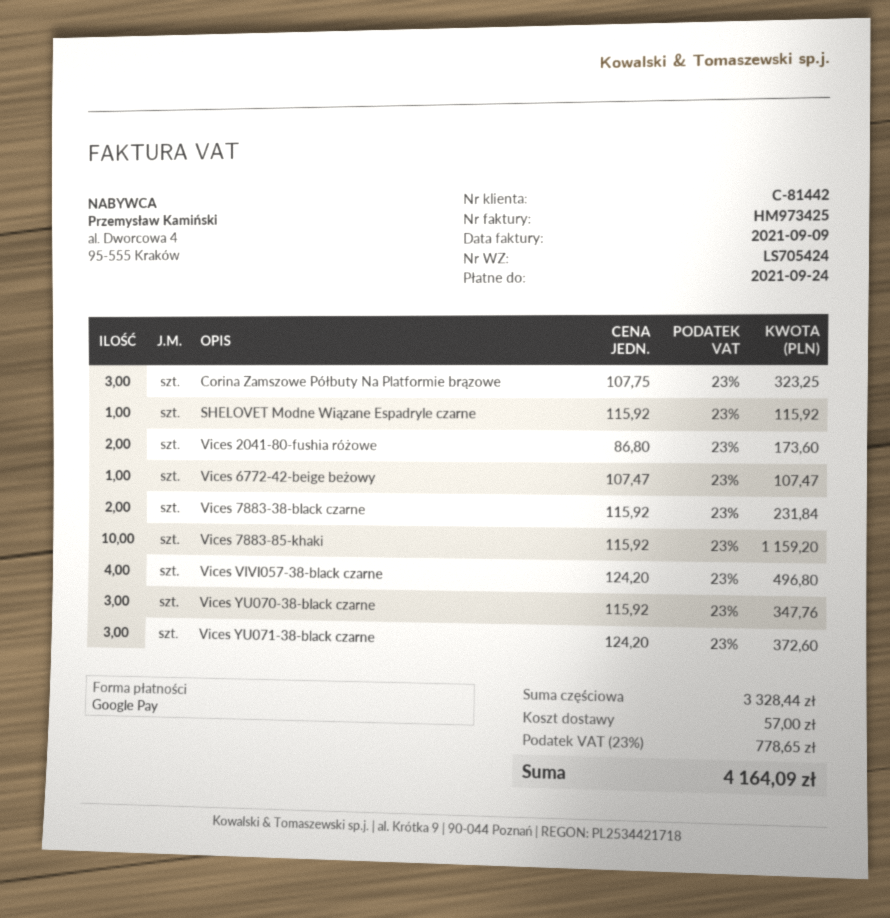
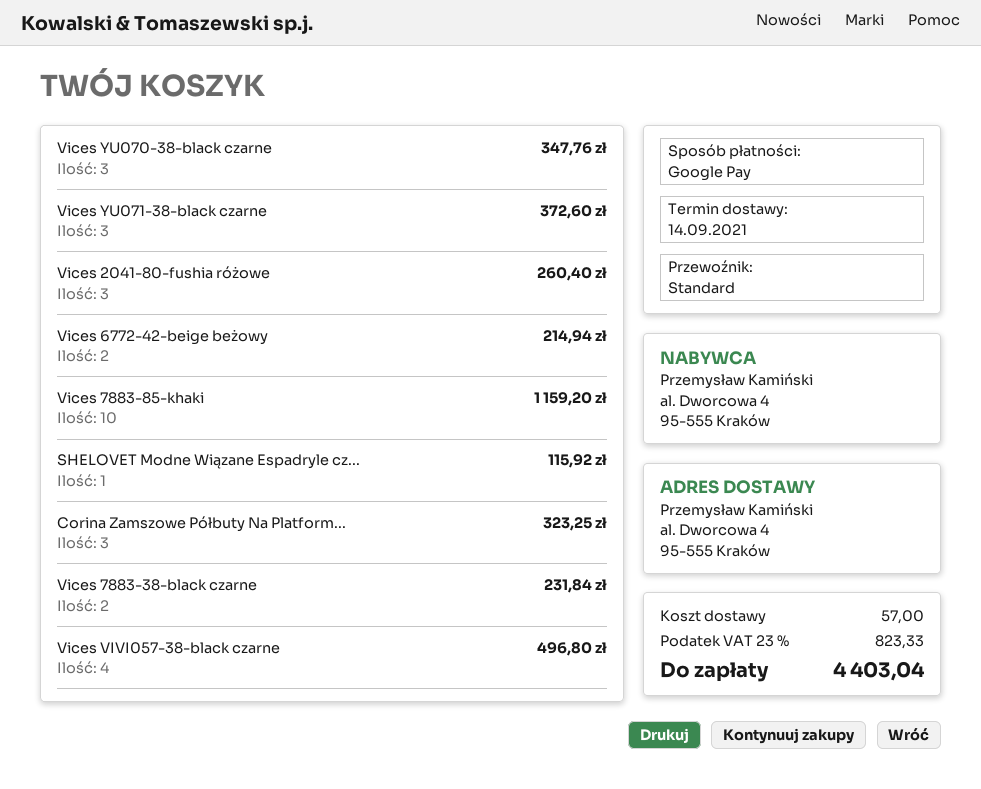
Vices 2041-80-fushia różowe: 2 for 173.60 -> 3 for 260.40
Vices 6772-42-beige beżowy: 1 for 107.47 -> 2 for 214.94
tax: 23% = 778.65 -> 23% = 823.33
total: 4164.09 -> 4403.04

